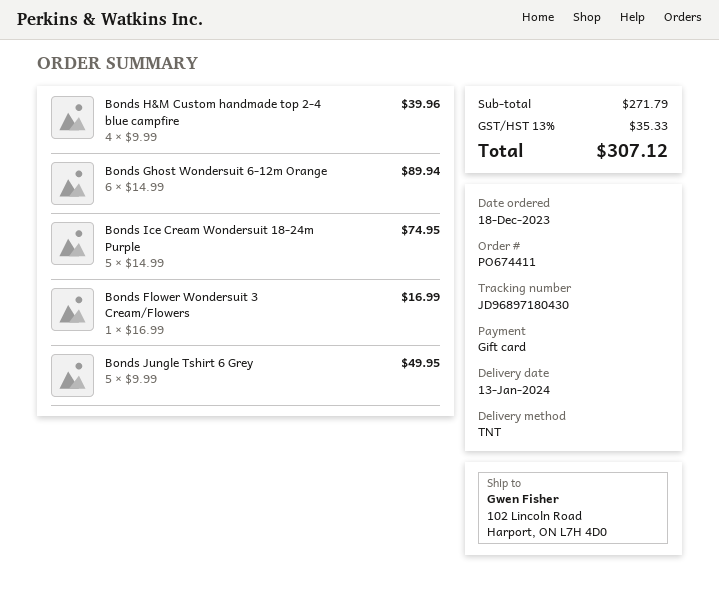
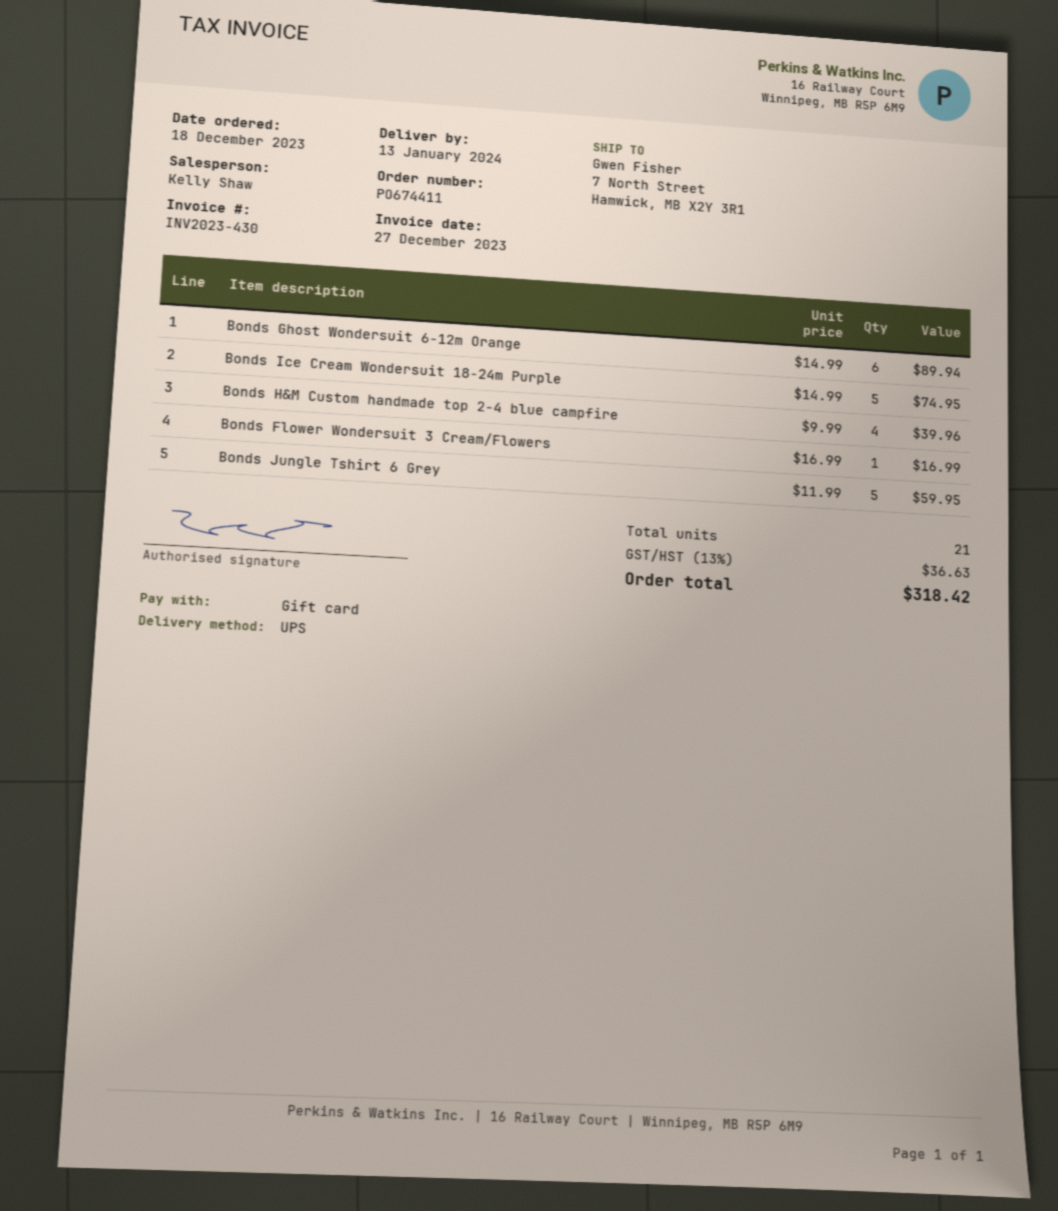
shipping method: TNT -> UPS
ship to: 102 Lincoln Road, Harport, ON L7H 4D0 -> 7 North Street, Hamwick, MB X2Y 3R1
Bonds Jungle Tshirt 6 Grey: 5 x 9.99 = 49.95 -> 5 x 11.99 = 59.95
tax: 13% = 35.33 -> 13% = 36.63
total: 307.12 -> 318.42

